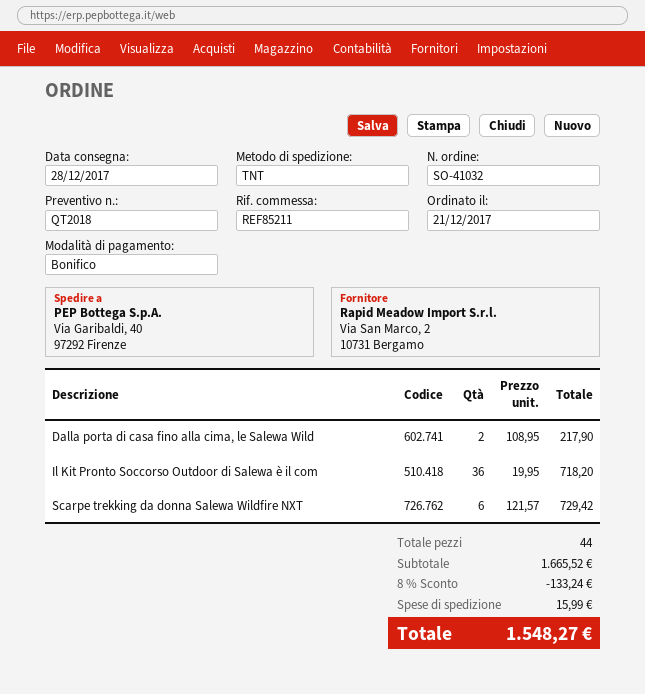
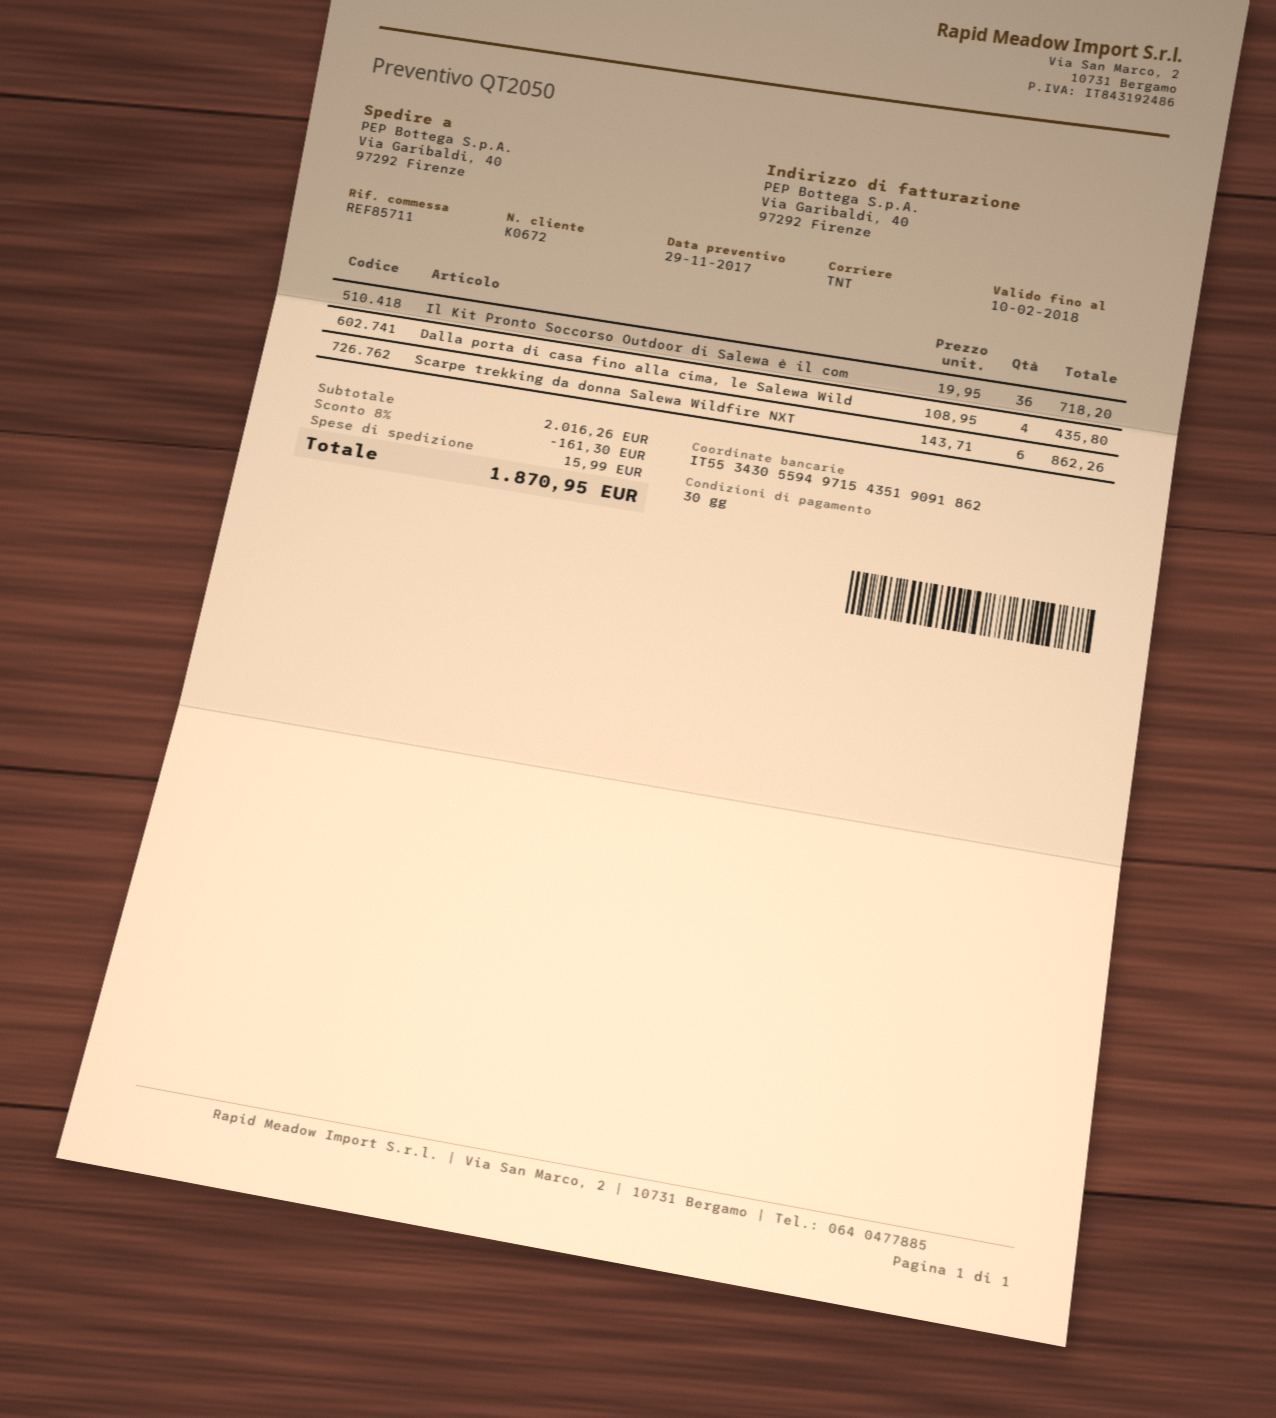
quote number: QT2018 -> QT2050
reference: REF85211 -> REF85711
Dalla porta di casa fino alla cima, le Salewa Wild: 2 x 108.95 = 217.90 -> 4 x 108.95 = 435.80
Scarpe trekking da donna Salewa Wildfire NXT: 6 x 121.57 = 729.42 -> 6 x 143.71 = 862.26
subtotal: 1665.52 -> 2016.26
discount: 8% = 133.24 -> 8% = 161.30
total: 1548.27 -> 1870.95

